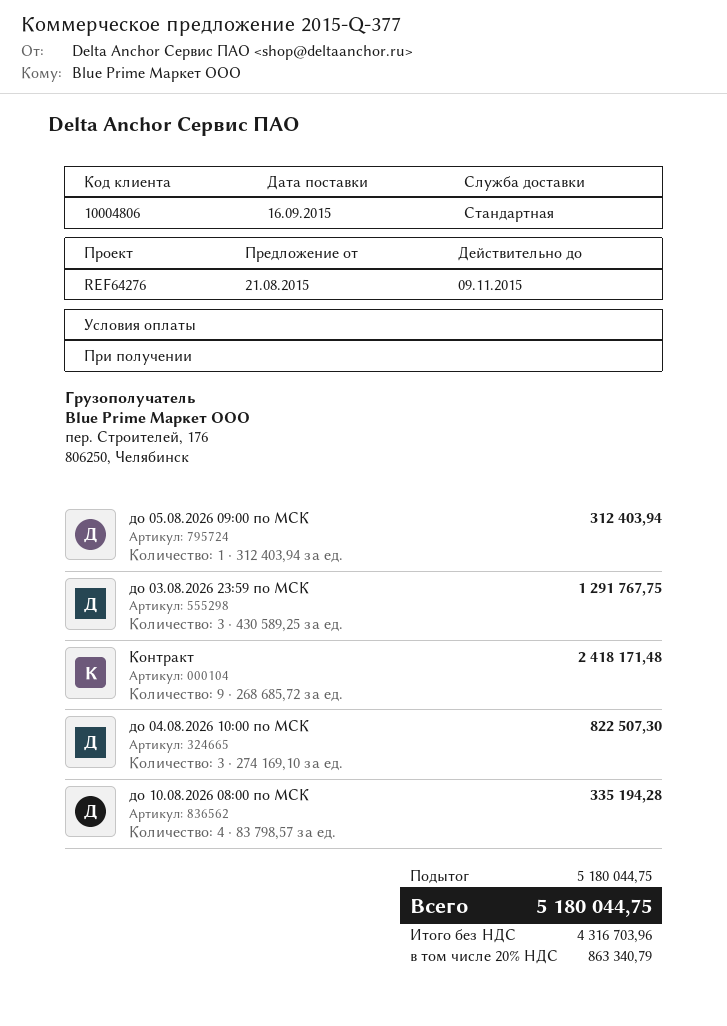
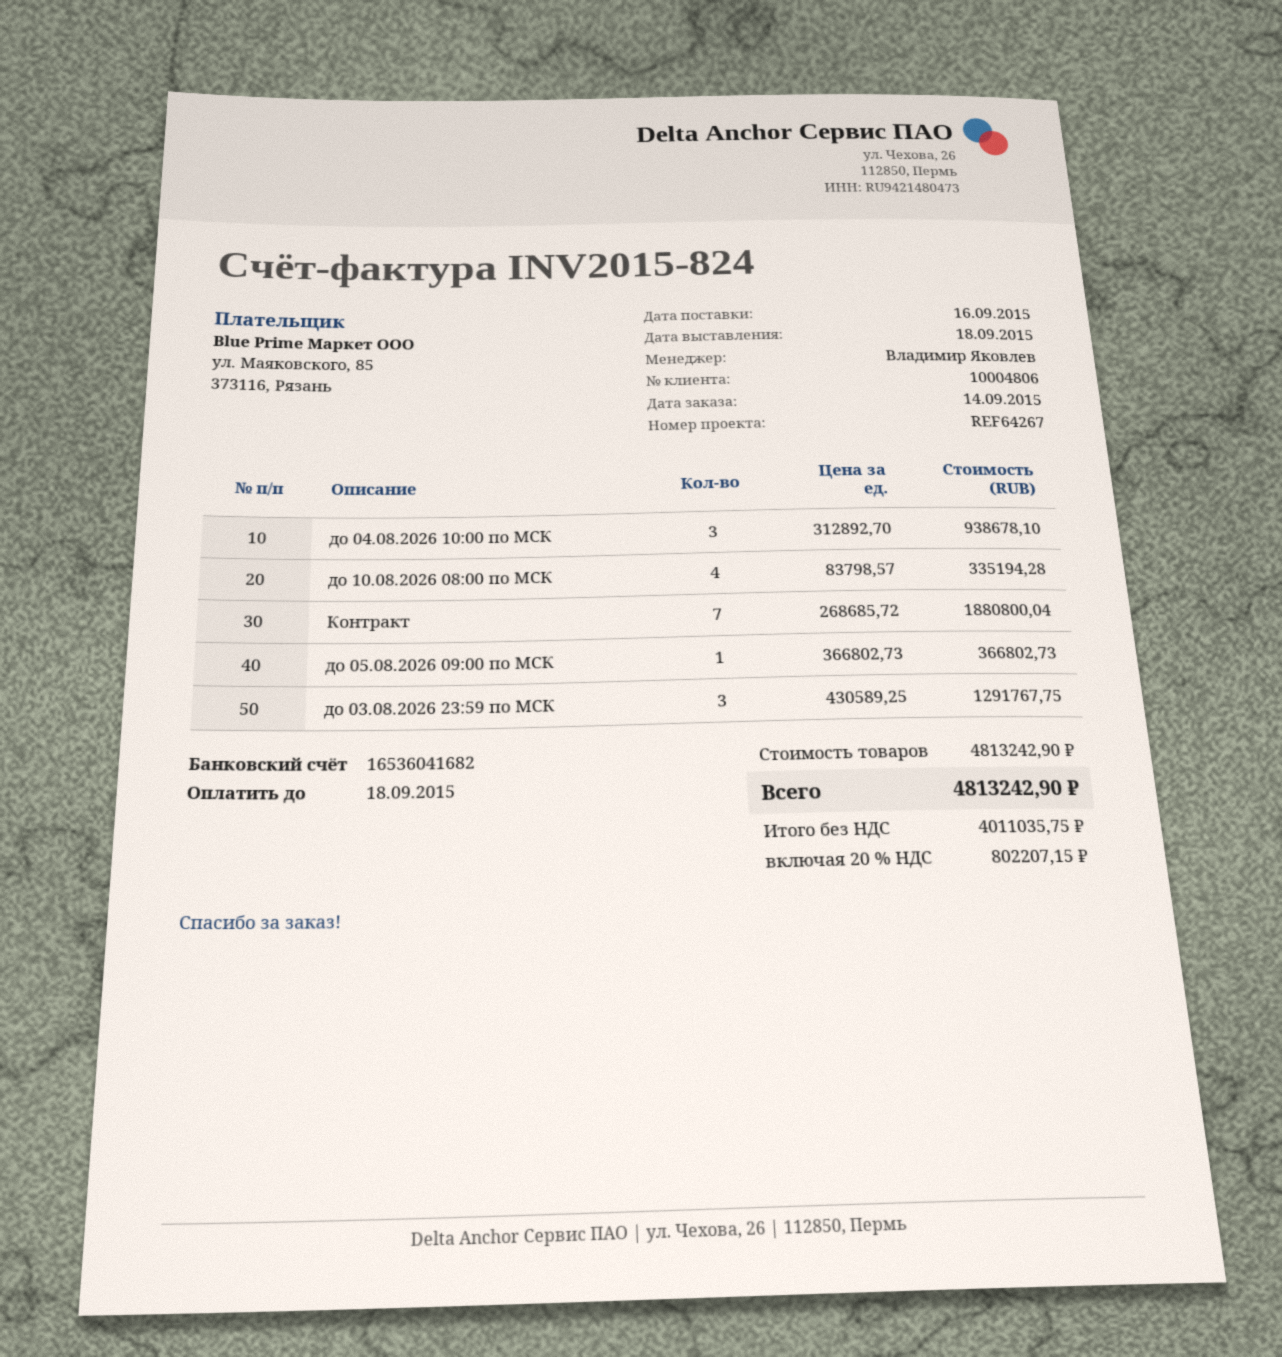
reference: REF64276 -> REF64267
до 05.08.2026 09:00 по МСК: 1 x 312403.94 = 312403.94 -> 1 x 366802.73 = 366802.73
Контракт: 9 x 268685.72 = 2418171.48 -> 7 x 268685.72 = 1880800.04
до 04.08.2026 10:00 по МСК: 3 x 274169.10 = 822507.30 -> 3 x 312892.70 = 938678.10
subtotal: 5180044.75 -> 4813242.90
net: 4316703.96 -> 4011035.75
tax: 20% = 863340.79 -> 20% = 802207.15
total: 5180044.75 -> 4813242.90

